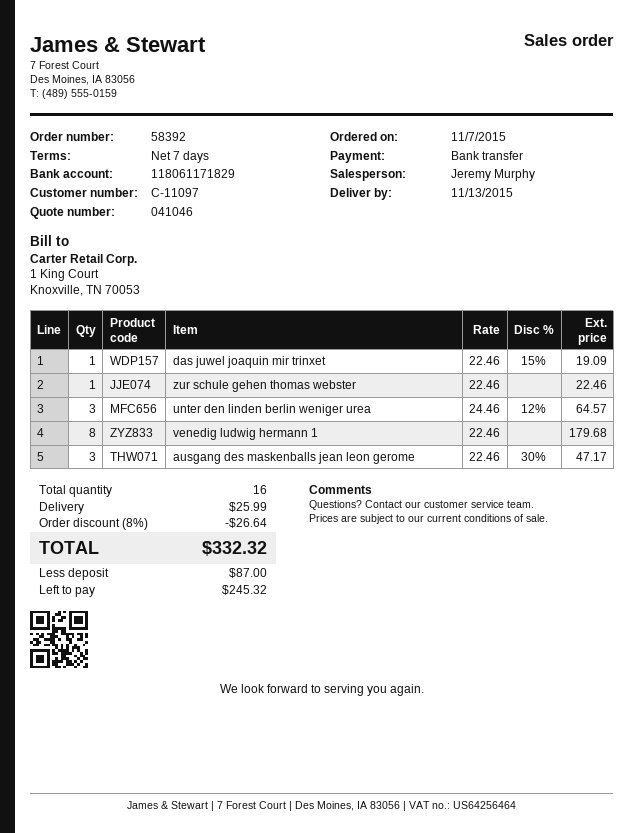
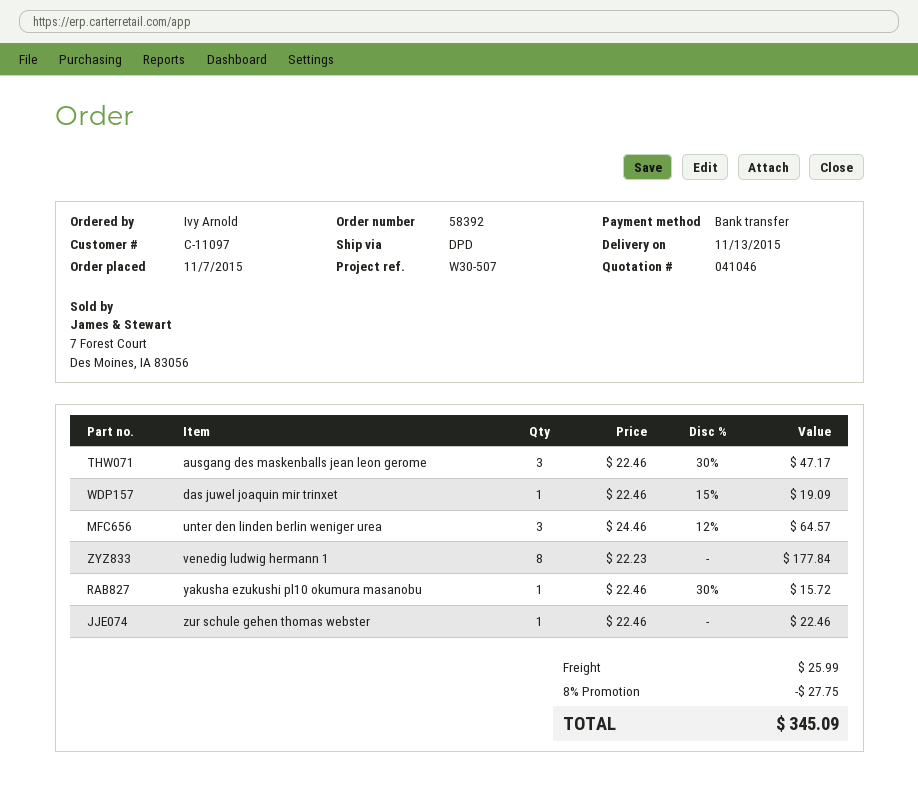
venedig ludwig hermann 1: 8 x 22.46 = 179.68 -> 8 x 22.23 = 177.84
yakusha ezukushi pl10 okumura masanobu: none -> 1 x 22.46 - 30% = 15.72
discount: 8% = 26.64 -> 8% = 27.75
total: 332.32 -> 345.09

